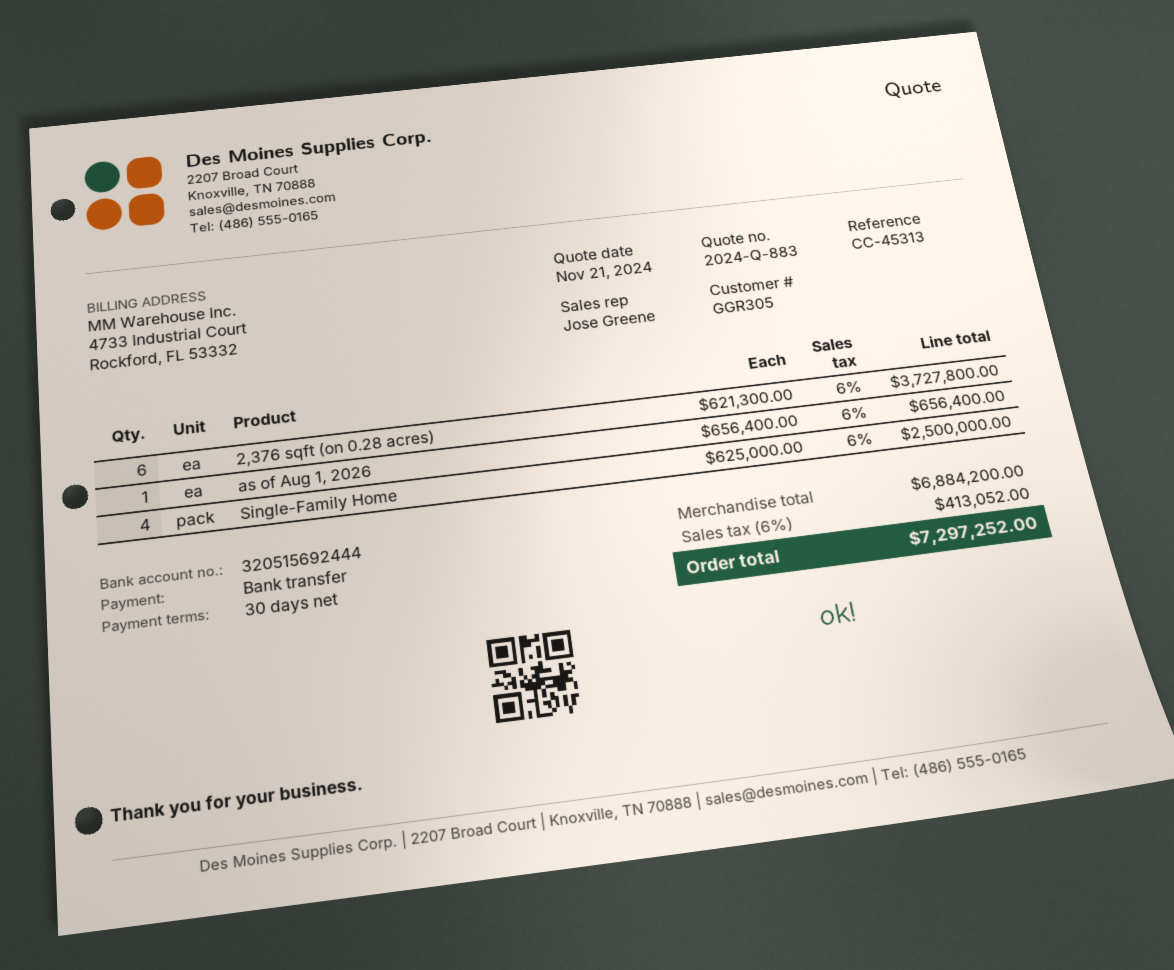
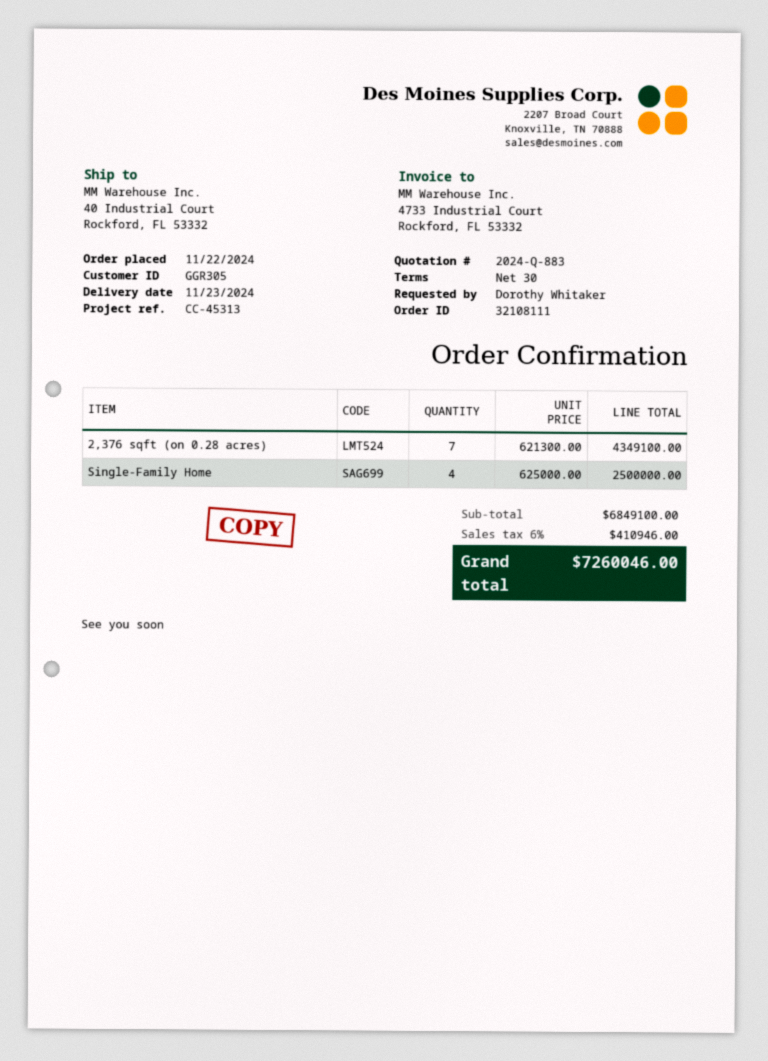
2,376 sqft (on 0.28 acres): 6 x 621300.00 = 3727800.00 -> 7 x 621300.00 = 4349100.00
as of Aug 1, 2026: 1 x 656400.00 = 656400.00 -> none
subtotal: 6884200.00 -> 6849100.00
tax: 6% = 413052.00 -> 6% = 410946.00
total: 7297252.00 -> 7260046.00

